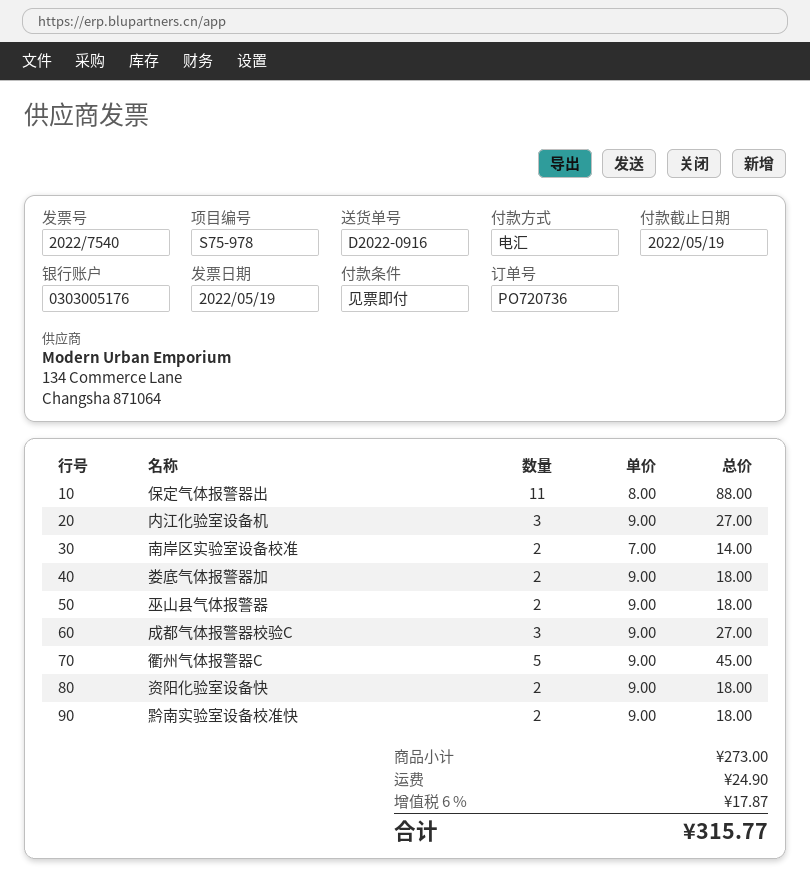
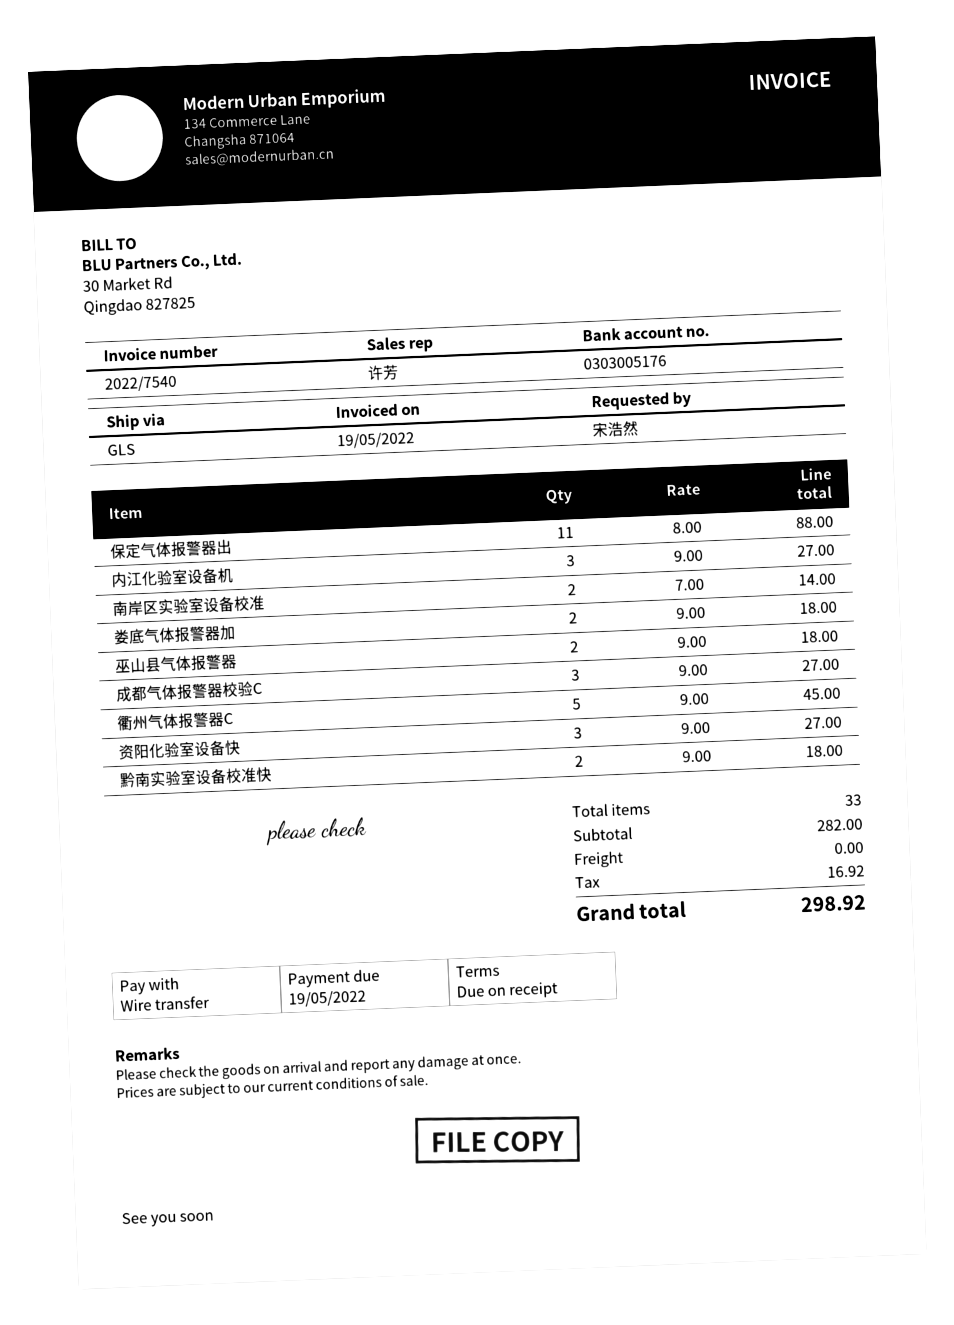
资阳化验室设备快: 2 x 9.00 = 18.00 -> 3 x 9.00 = 27.00
subtotal: 273.00 -> 282.00
shipping: 24.90 -> 0.00
tax: 17.87 -> 16.92
total: 315.77 -> 298.92

